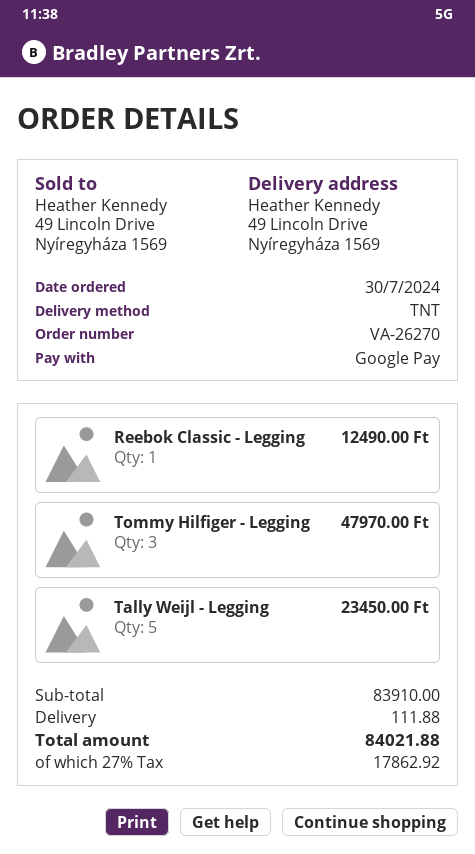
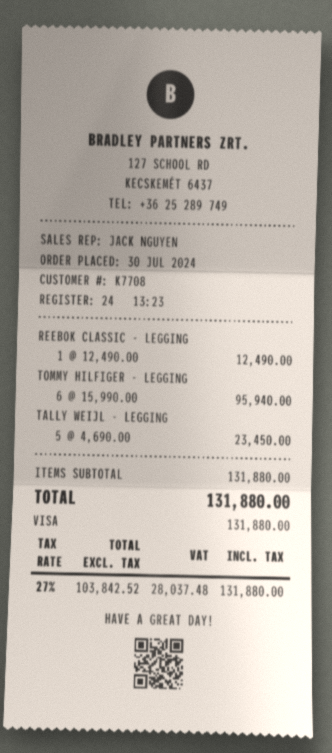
payment method: Google Pay -> Visa
Tommy Hilfiger - Legging: 3 for 47970.00 -> 6 for 95940.00
subtotal: 83910.00 -> 131880.00
shipping: 111.88 -> none
tax: 27% = 17862.92 -> 27% = 28037.48
total: 84021.88 -> 131880.00

